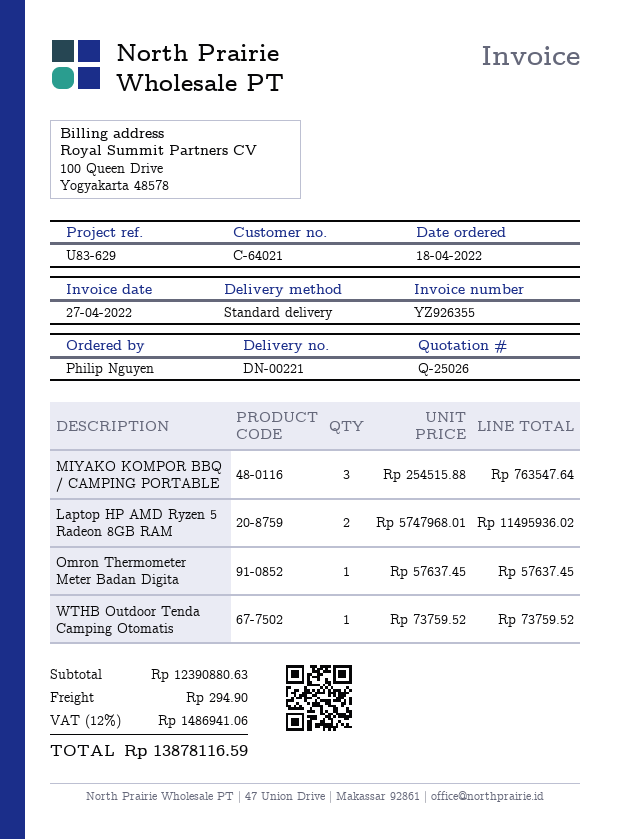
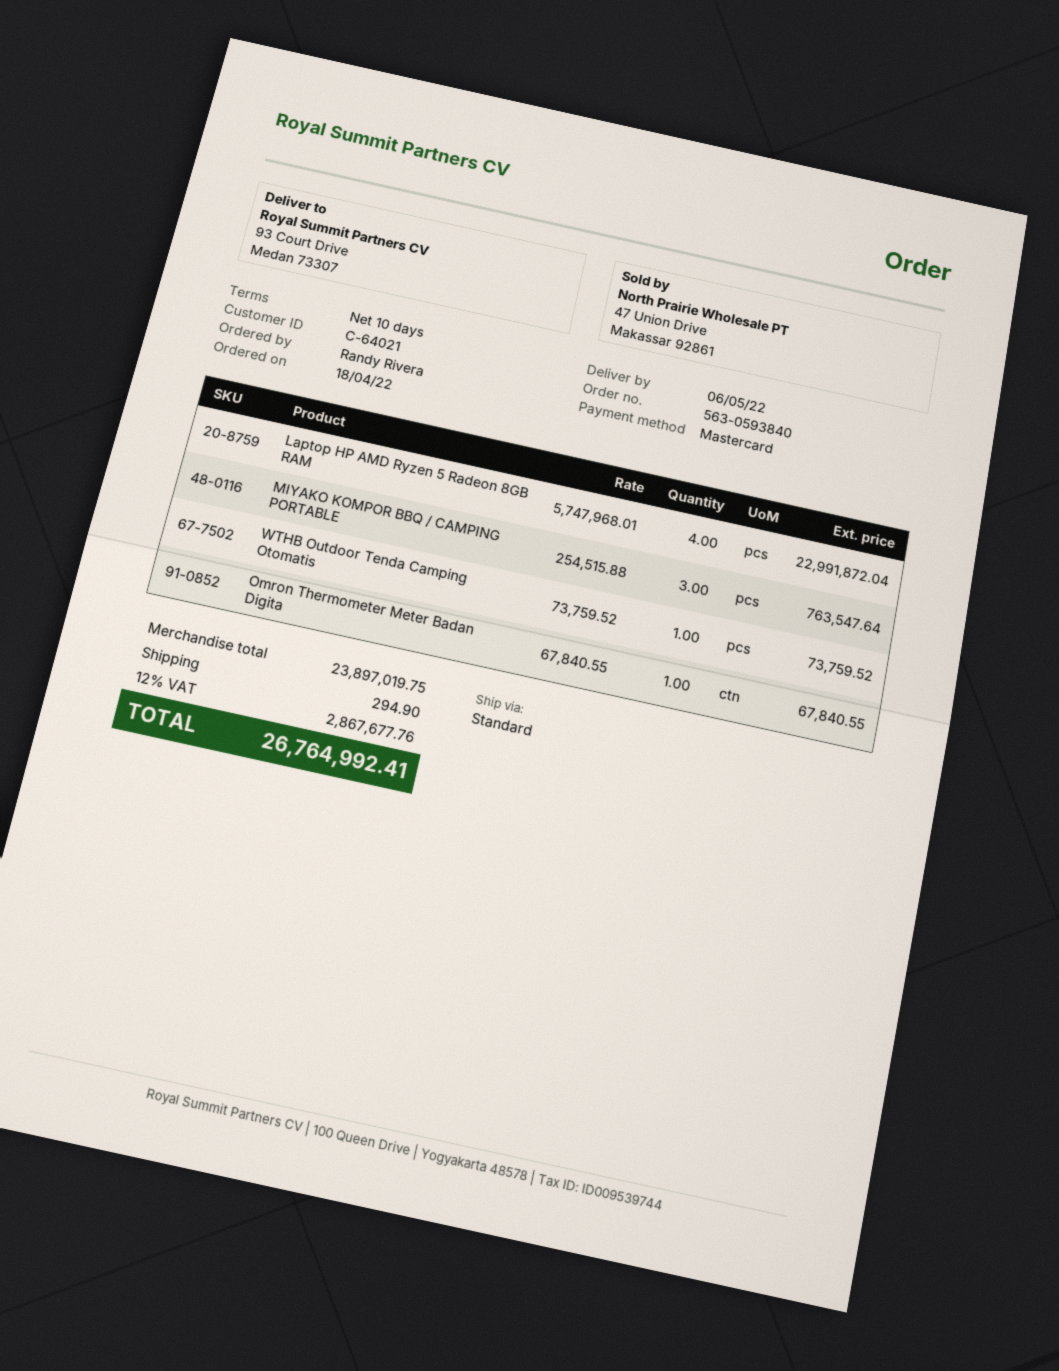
ordered by: Philip Nguyen -> Randy Rivera
Laptop HP AMD Ryzen 5 Radeon 8GB RAM: 2 x 5747968.01 = 11495936.02 -> 4 x 5747968.01 = 22991872.04
Omron Thermometer Meter Badan Digita: 1 x 57637.45 = 57637.45 -> 1 x 67840.55 = 67840.55
subtotal: 12390880.63 -> 23897019.75
tax: 12% = 1486941.06 -> 12% = 2867677.76
total: 13878116.59 -> 26764992.41

